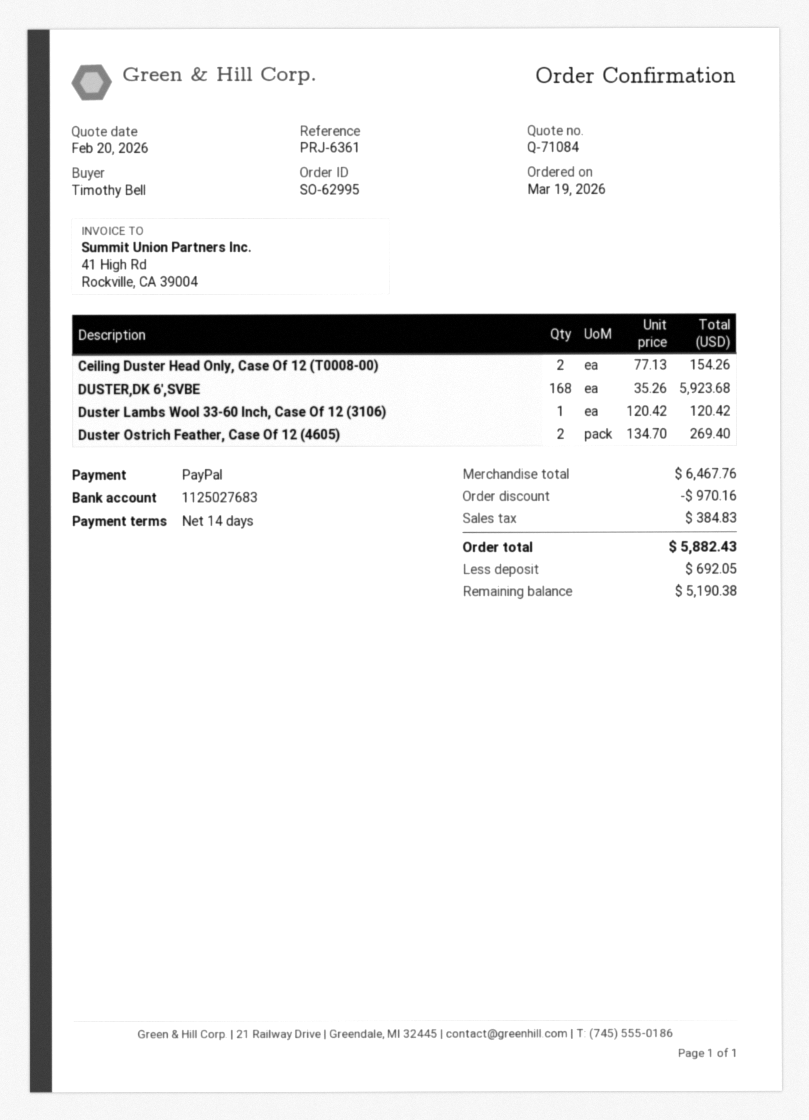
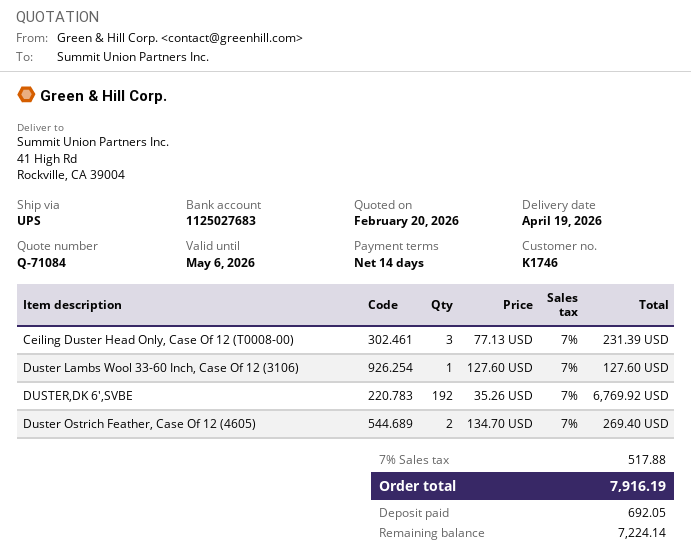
Ceiling Duster Head Only, Case Of 12 (T0008-00): 2 x 77.13 = 154.26 -> 3 x 77.13 = 231.39
DUSTER,DK 6',SVBE: 168 x 35.26 = 5923.68 -> 192 x 35.26 = 6769.92
Duster Lambs Wool 33-60 Inch, Case Of 12 (3106): 1 x 120.42 = 120.42 -> 1 x 127.60 = 127.60
discount: 970.16 -> none
tax: 384.83 -> 517.88
total: 5882.43 -> 7916.19
balance: 5190.38 -> 7224.14

